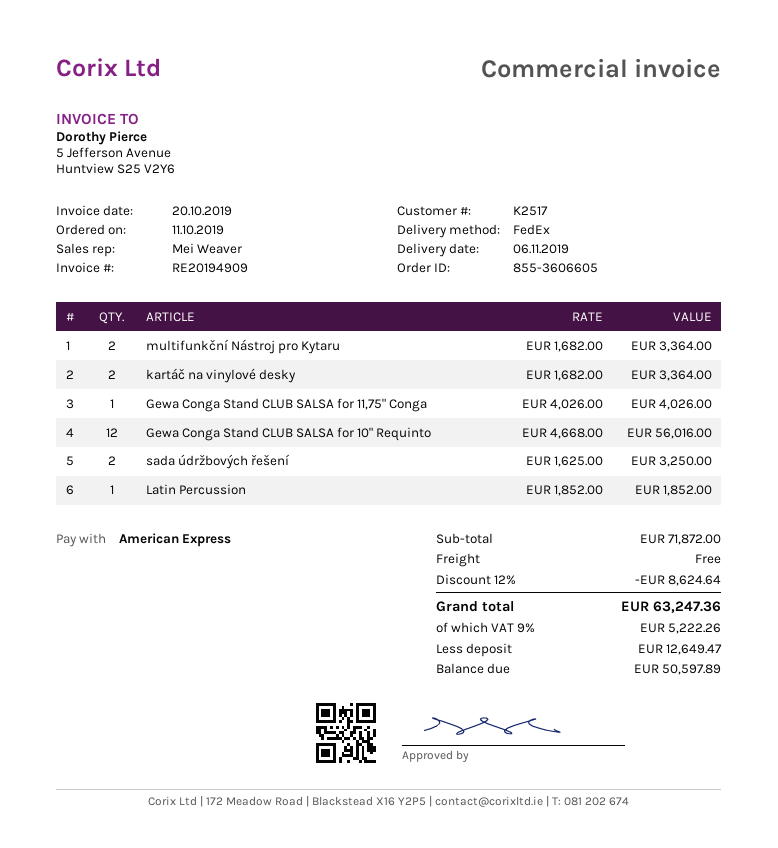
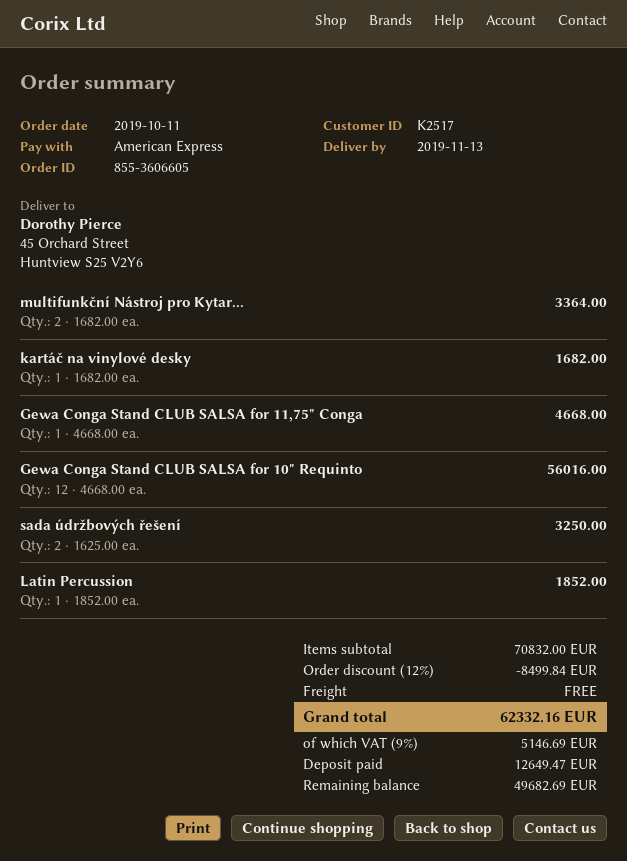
delivery date: 2019-11-06 -> 2019-11-13
kartáč na vinylové desky: 2 x 1682.00 = 3364.00 -> 1 x 1682.00 = 1682.00
Gewa Conga Stand CLUB SALSA for 11,75" Conga: 1 x 4026.00 = 4026.00 -> 1 x 4668.00 = 4668.00
subtotal: 71872.00 -> 70832.00
discount: 12% = 8624.64 -> 12% = 8499.84
tax: 9% = 5222.26 -> 9% = 5146.69
total: 63247.36 -> 62332.16
balance: 50597.89 -> 49682.69

